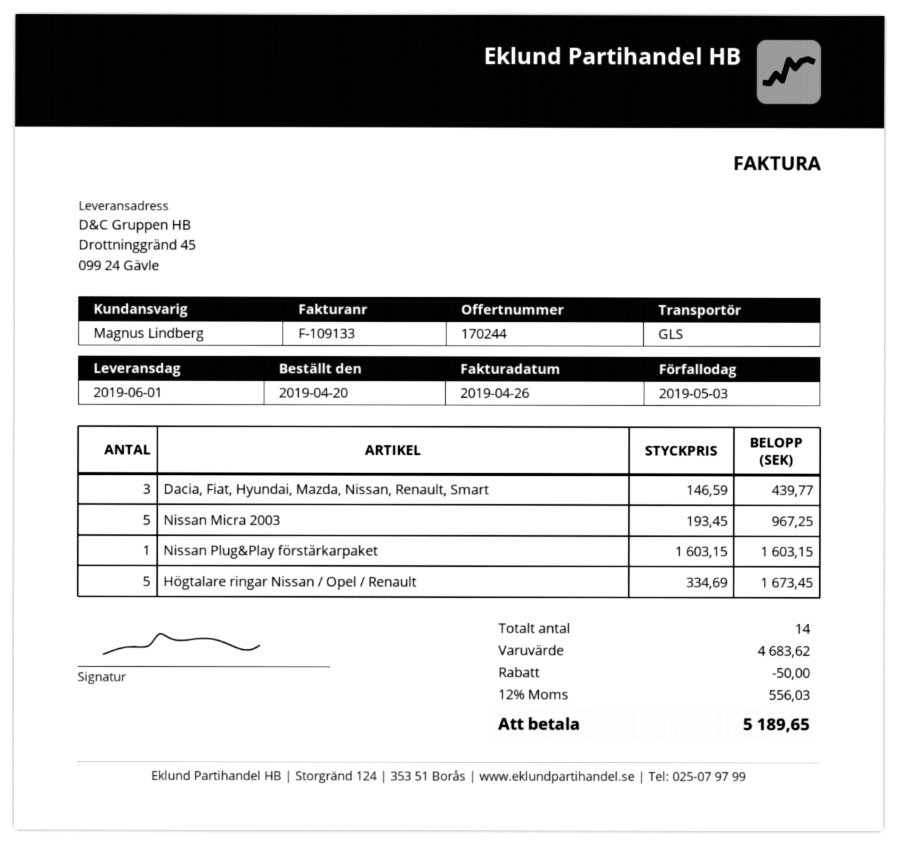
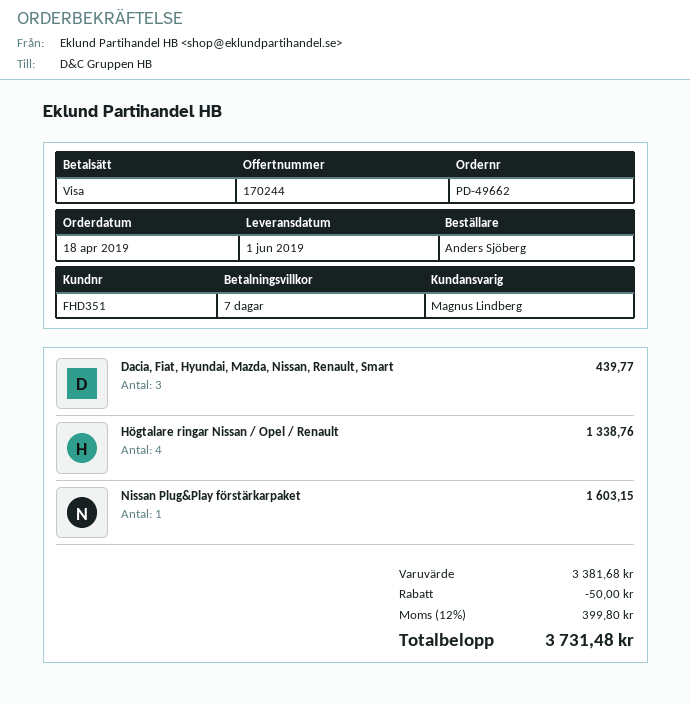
order date: 2019-04-20 -> 2019-04-18
Nissan Micra 2003: 5 for 967.25 -> none
Högtalare ringar Nissan / Opel / Renault: 5 for 1673.45 -> 4 for 1338.76
subtotal: 4683.62 -> 3381.68
tax: 12% = 556.03 -> 12% = 399.80
total: 5189.65 -> 3731.48

